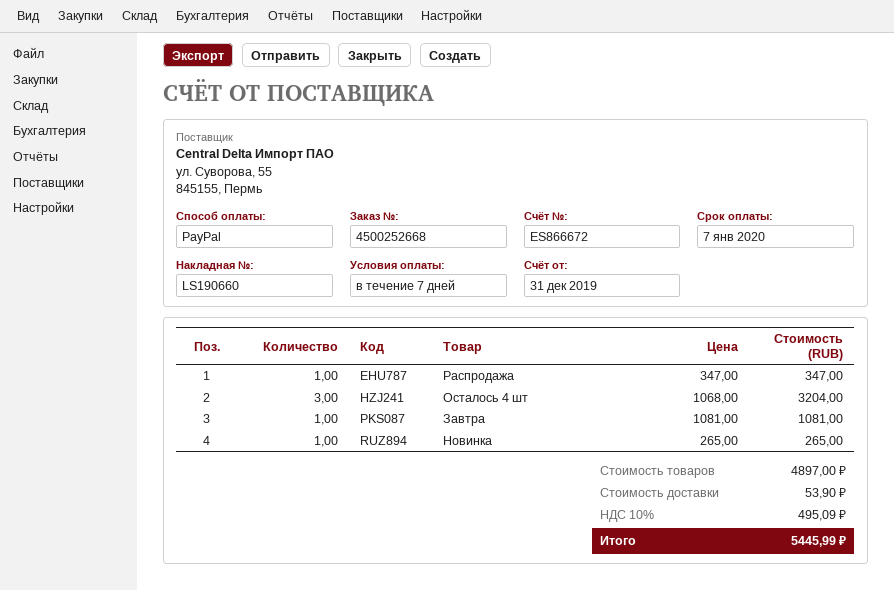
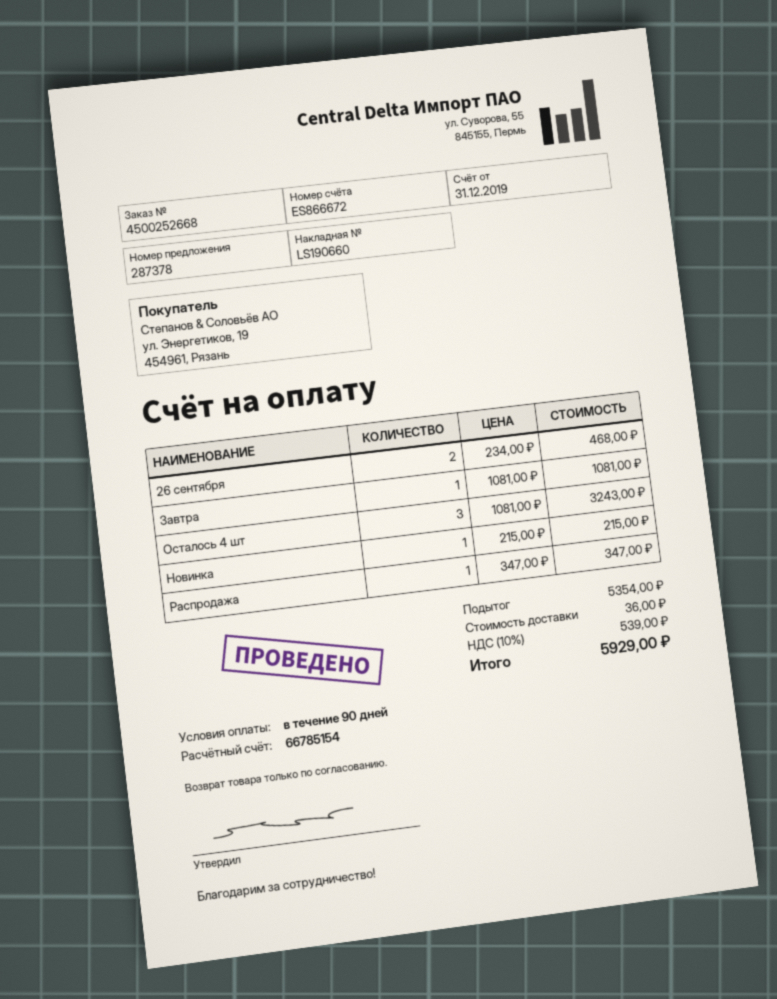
payment terms: 7 days -> 90 days
Осталось 4 шт: 3 x 1068.00 = 3204.00 -> 3 x 1081.00 = 3243.00
Новинка: 1 x 265.00 = 265.00 -> 1 x 215.00 = 215.00
26 сентября: none -> 2 x 234.00 = 468.00
subtotal: 4897.00 -> 5354.00
shipping: 53.90 -> 36.00
tax: 10% = 495.09 -> 10% = 539.00
total: 5445.99 -> 5929.00

